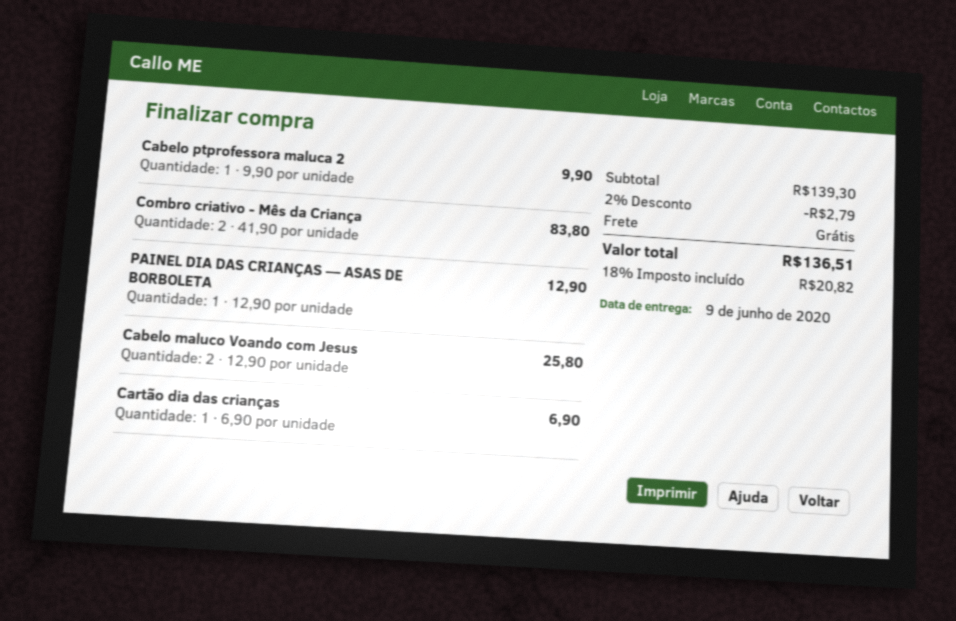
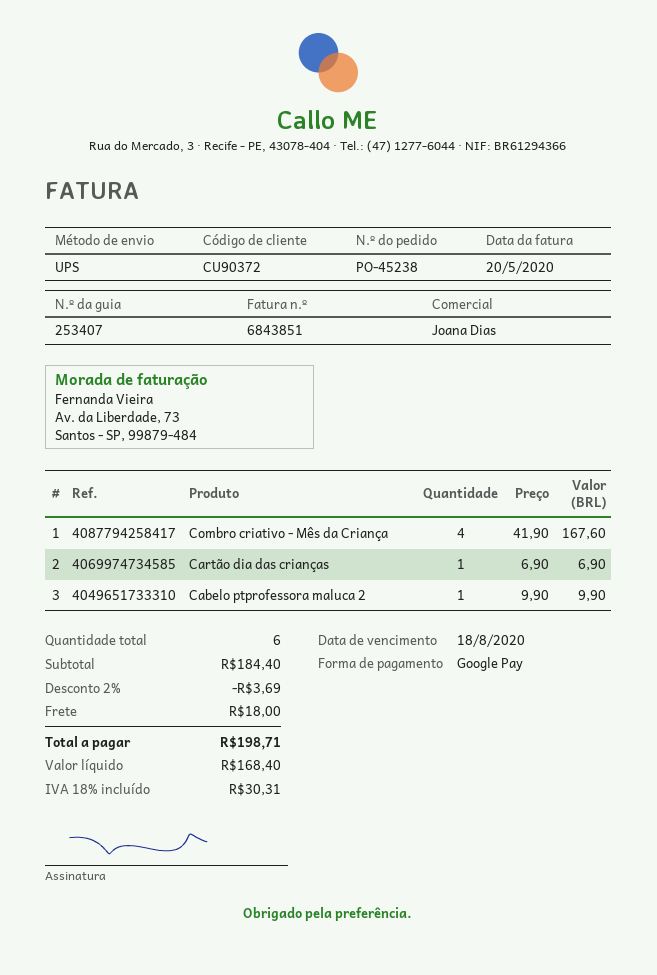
Combro criativo - Mês da Criança: 2 x 41.90 = 83.80 -> 4 x 41.90 = 167.60
PAINEL DIA DAS CRIANÇAS — ASAS DE BORBOLETA: 1 x 12.90 = 12.90 -> none
Cabelo maluco Voando com Jesus: 2 x 12.90 = 25.80 -> none
subtotal: 139.30 -> 184.40
discount: 2% = 2.79 -> 2% = 3.69
shipping: 0.00 -> 18.00
tax: 18% = 20.82 -> 18% = 30.31
total: 136.51 -> 198.71

